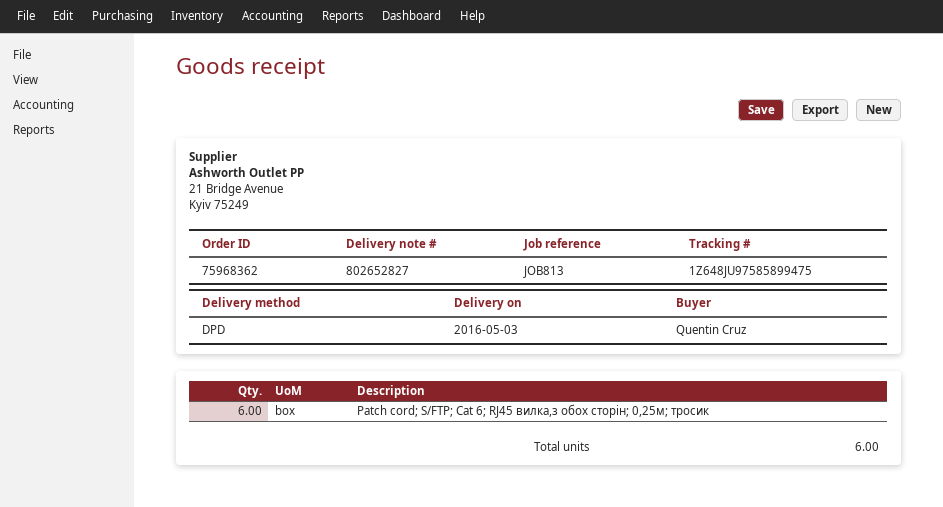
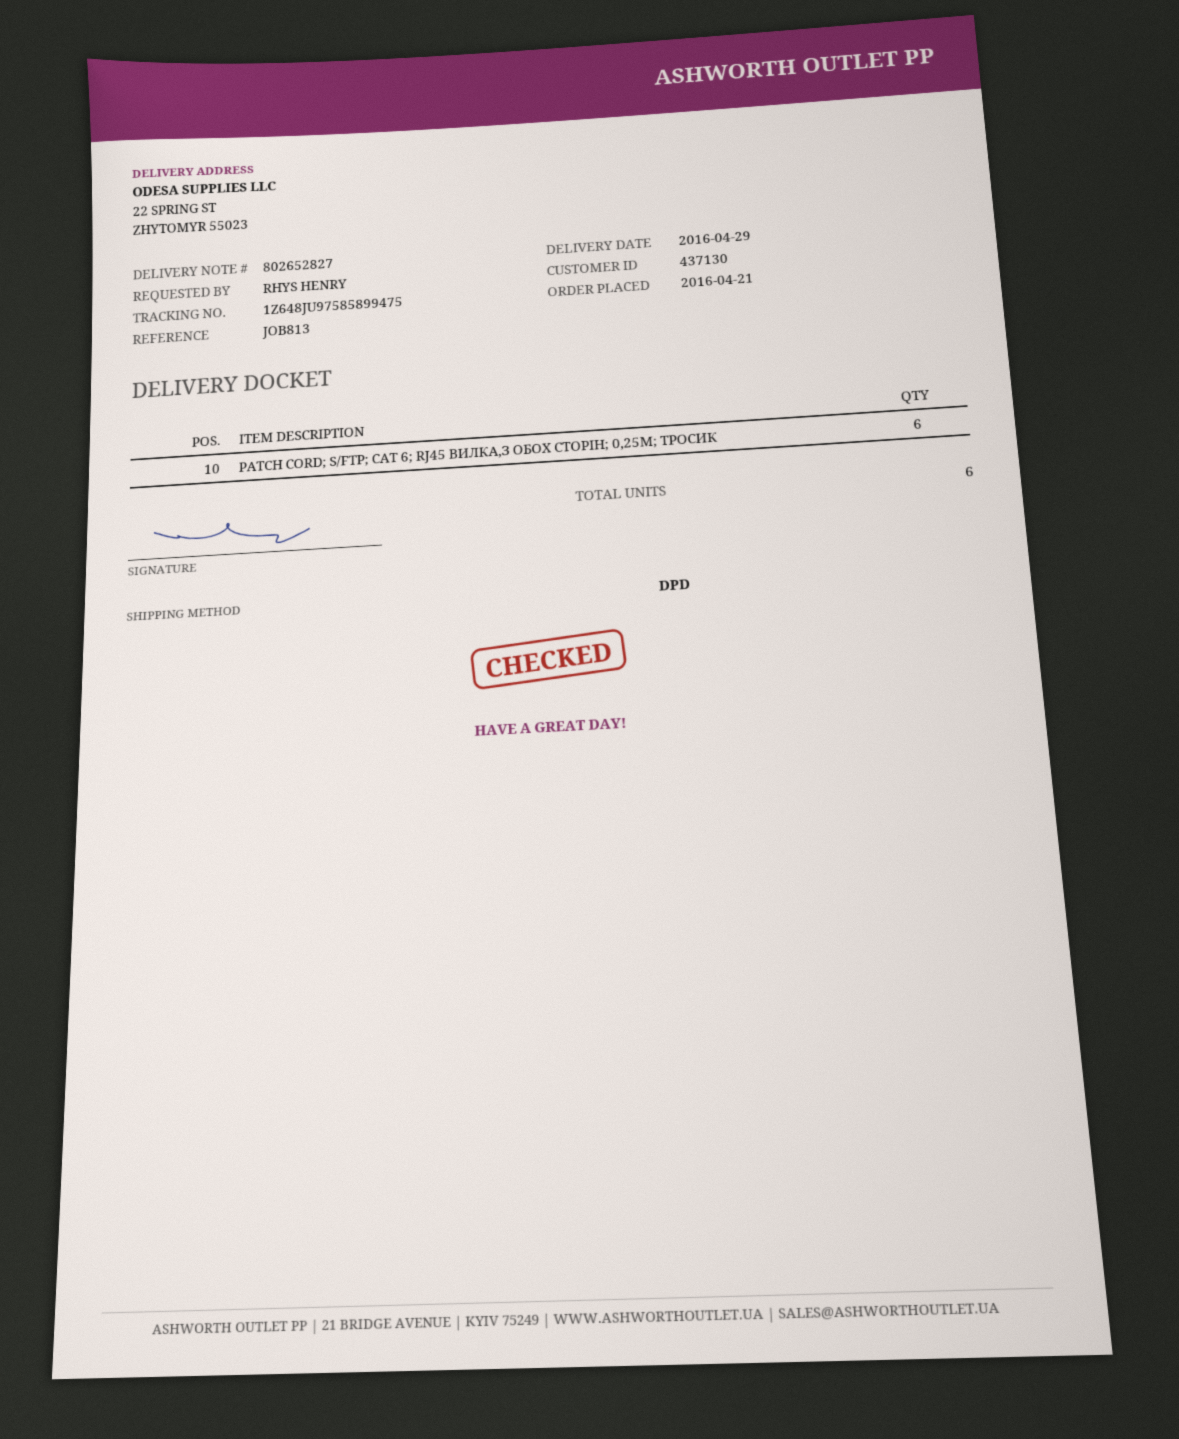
delivery date: 2016-05-03 -> 2016-04-29
ordered by: Quentin Cruz -> RHYS HENRY

